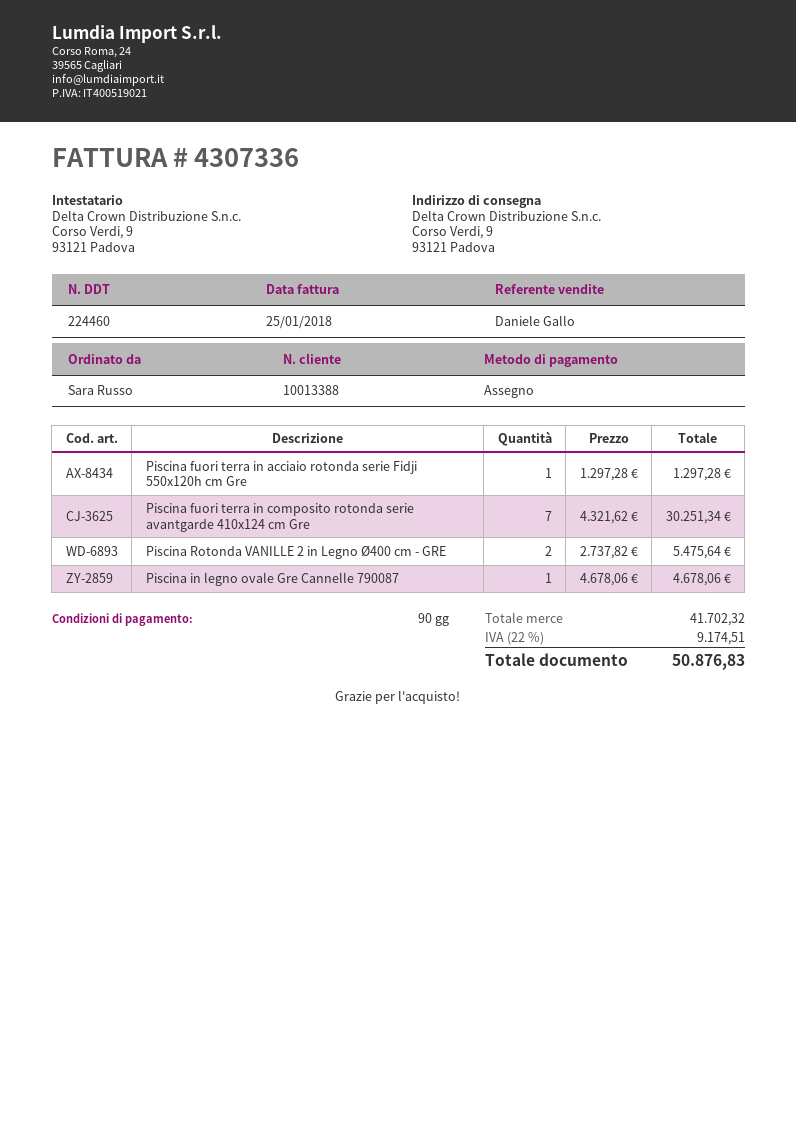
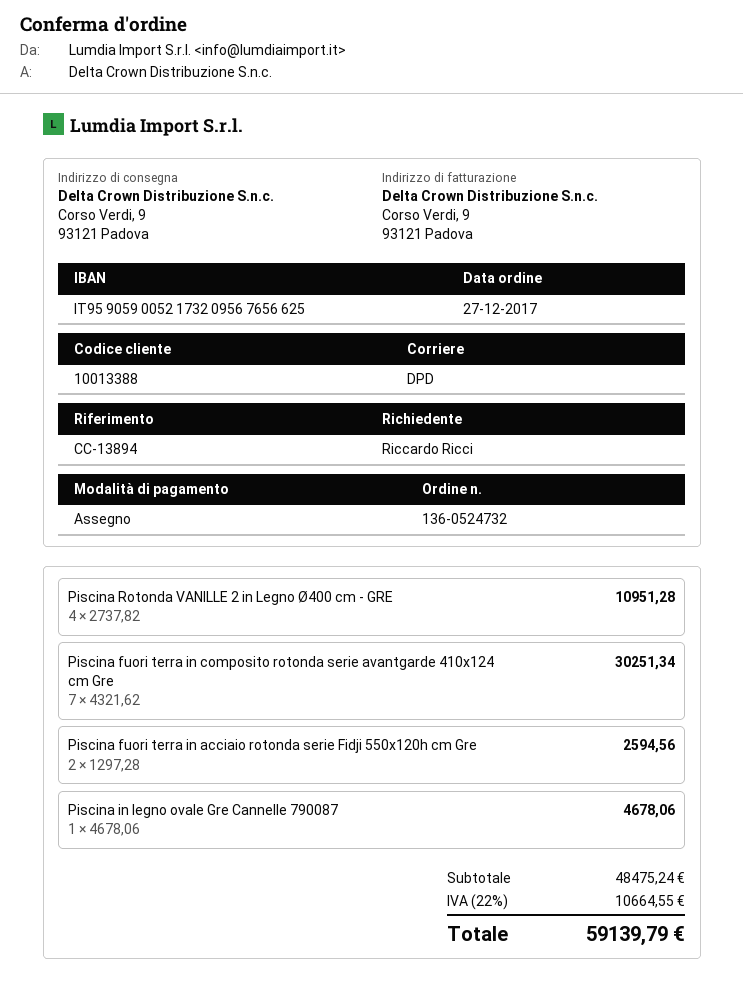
ordered by: Sara Russo -> Riccardo Ricci
Piscina fuori terra in acciaio rotonda serie Fidji 550x120h cm Gre: 1 x 1297.28 = 1297.28 -> 2 x 1297.28 = 2594.56
Piscina Rotonda VANILLE 2 in Legno Ø400 cm - GRE: 2 x 2737.82 = 5475.64 -> 4 x 2737.82 = 10951.28
subtotal: 41702.32 -> 48475.24
tax: 22% = 9174.51 -> 22% = 10664.55
total: 50876.83 -> 59139.79

